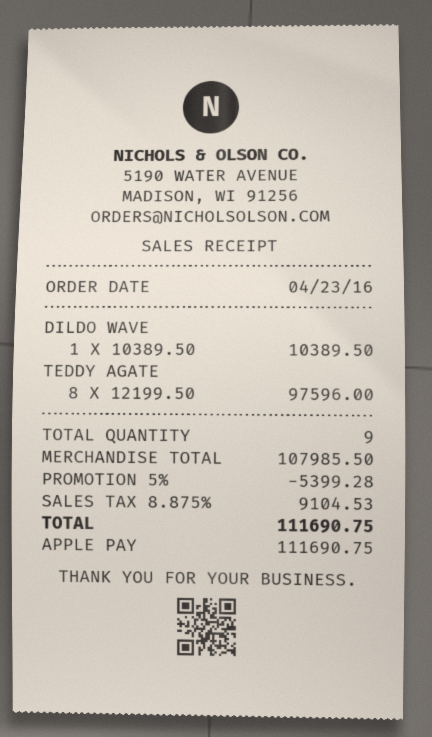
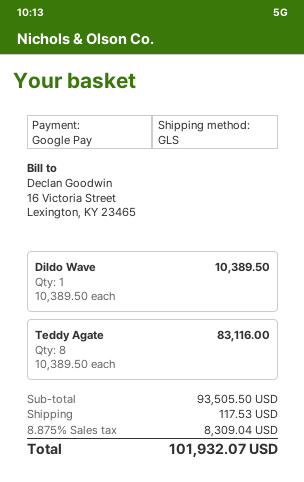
payment method: Apple Pay -> Google Pay
TEDDY AGATE: 8 x 12199.50 = 97596.00 -> 8 x 10389.50 = 83116.00
subtotal: 107985.50 -> 93505.50
discount: 5% = 5399.28 -> none
shipping: none -> 117.53
tax: 8.875% = 9104.53 -> 8.875% = 8309.04
total: 111690.75 -> 101932.07

